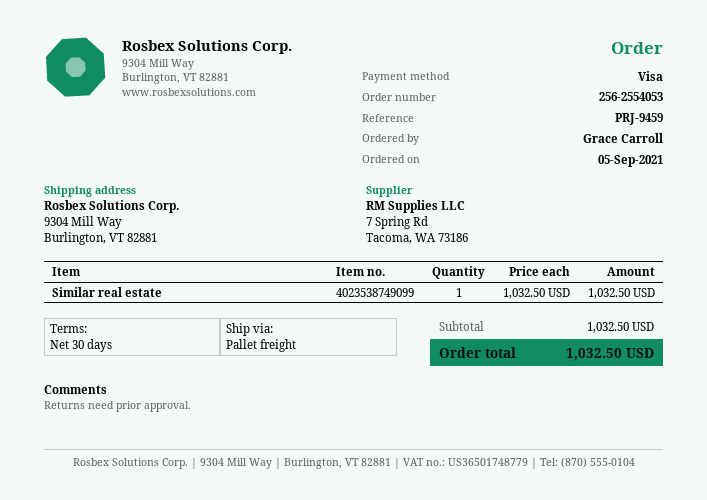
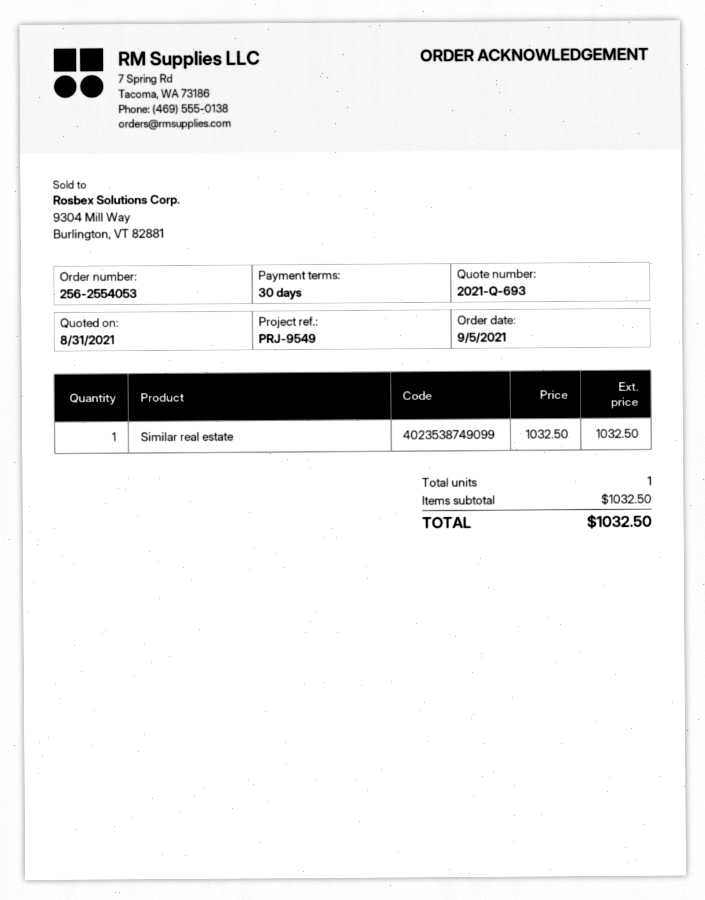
reference: PRJ-9459 -> PRJ-9549

